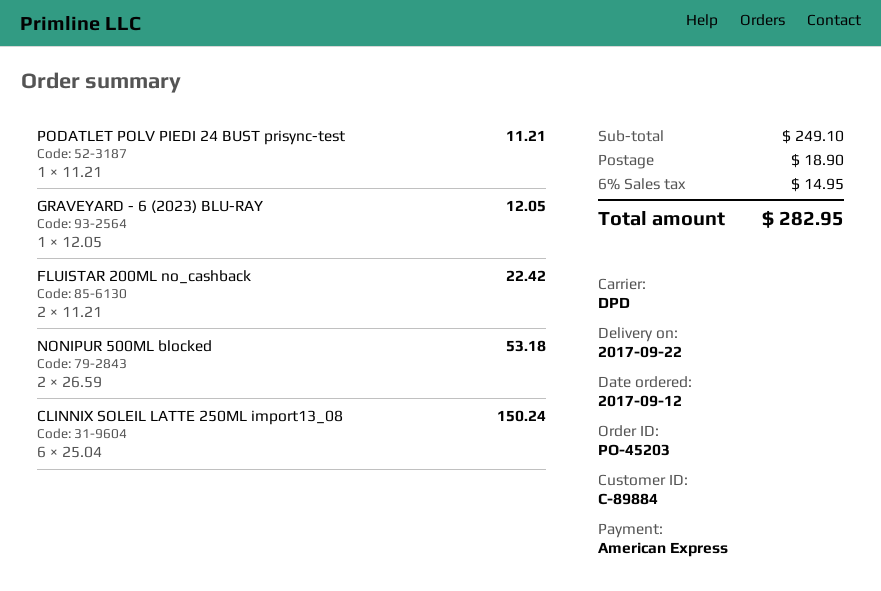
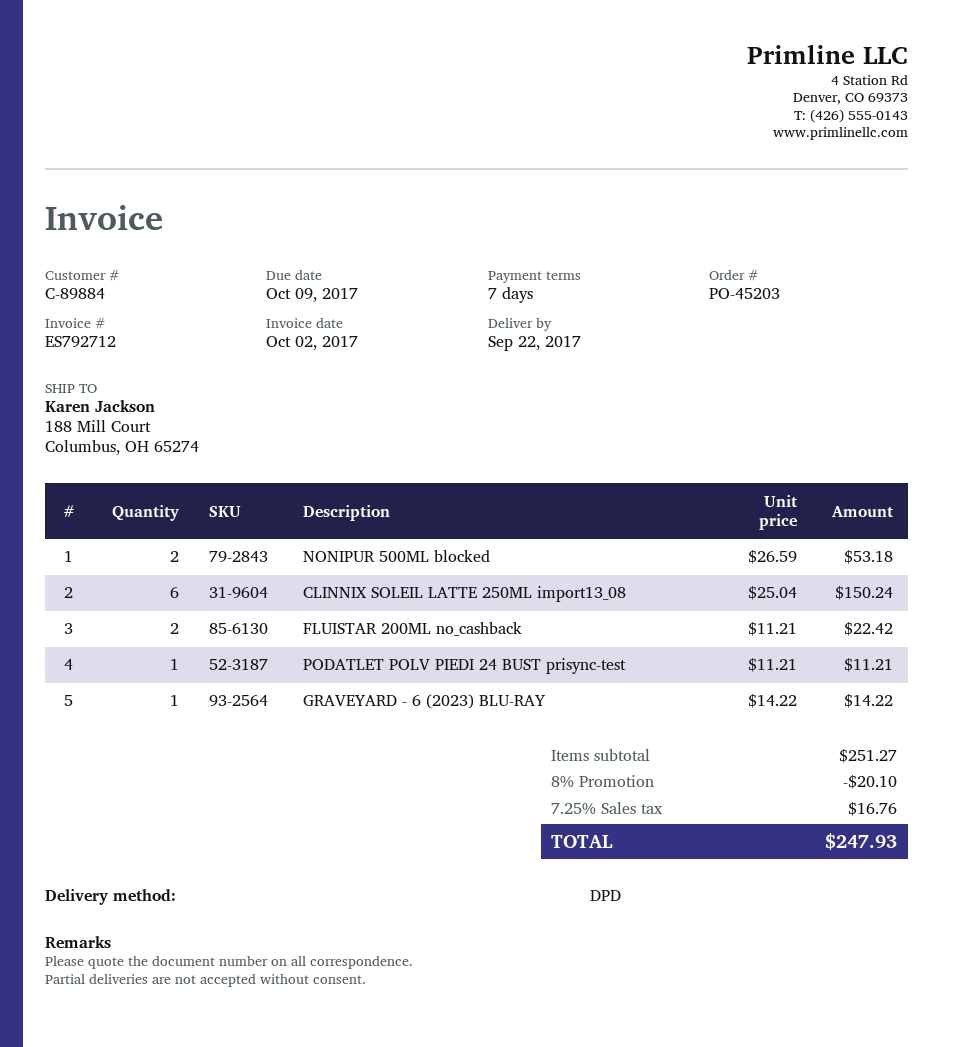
GRAVEYARD - 6 (2023) BLU-RAY: 1 x 12.05 = 12.05 -> 1 x 14.22 = 14.22
subtotal: 249.10 -> 251.27
discount: none -> 8% = 20.10
shipping: 18.90 -> none
tax: 6% = 14.95 -> 7.25% = 16.76
total: 282.95 -> 247.93

